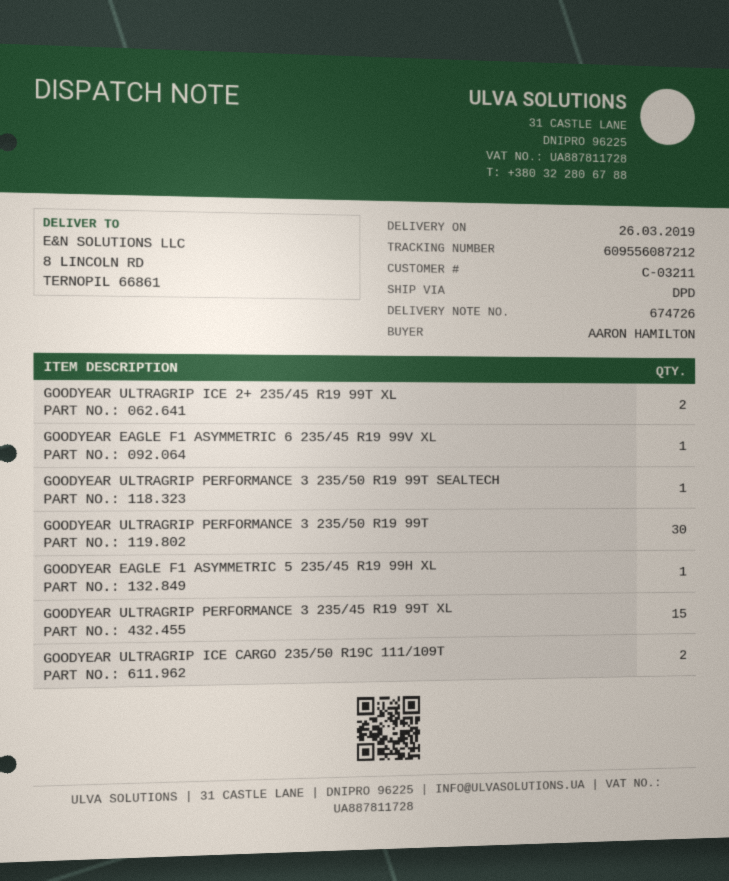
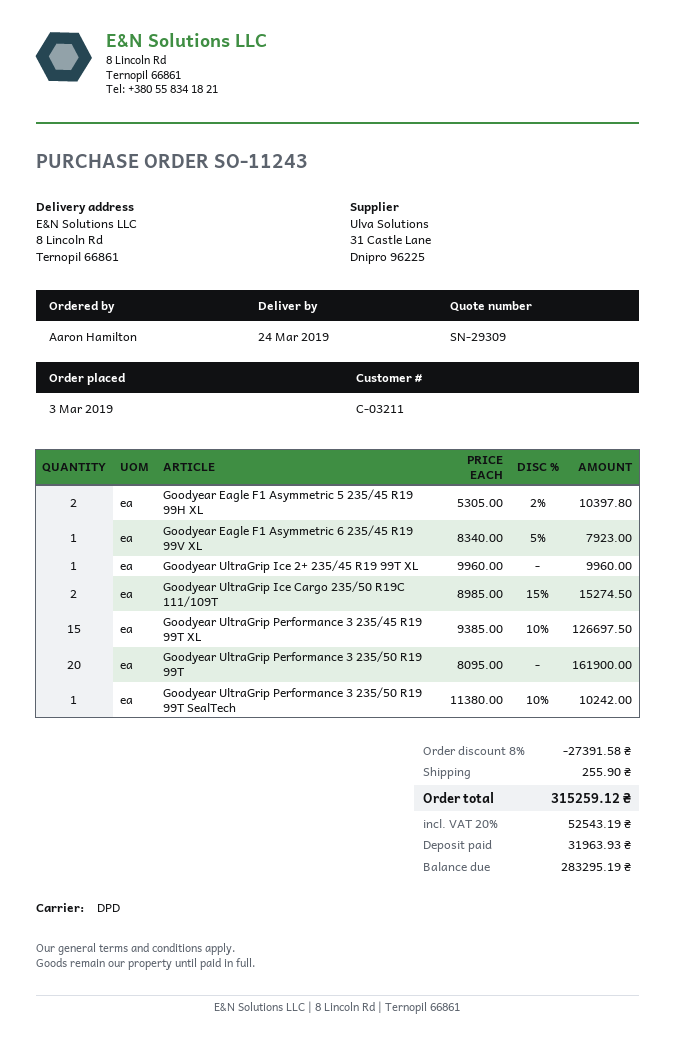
delivery date: 2019-03-26 -> 2019-03-24
GOODYEAR ULTRAGRIP ICE 2+ 235/45 R19 99T XL: 2 -> 1
GOODYEAR ULTRAGRIP PERFORMANCE 3 235/50 R19 99T: 30 -> 20
GOODYEAR EAGLE F1 ASYMMETRIC 5 235/45 R19 99H XL: 1 -> 2

